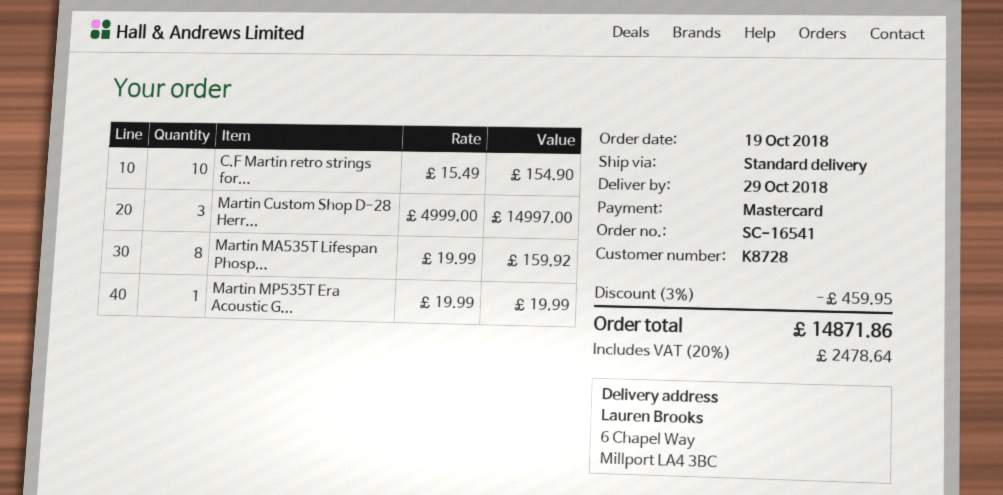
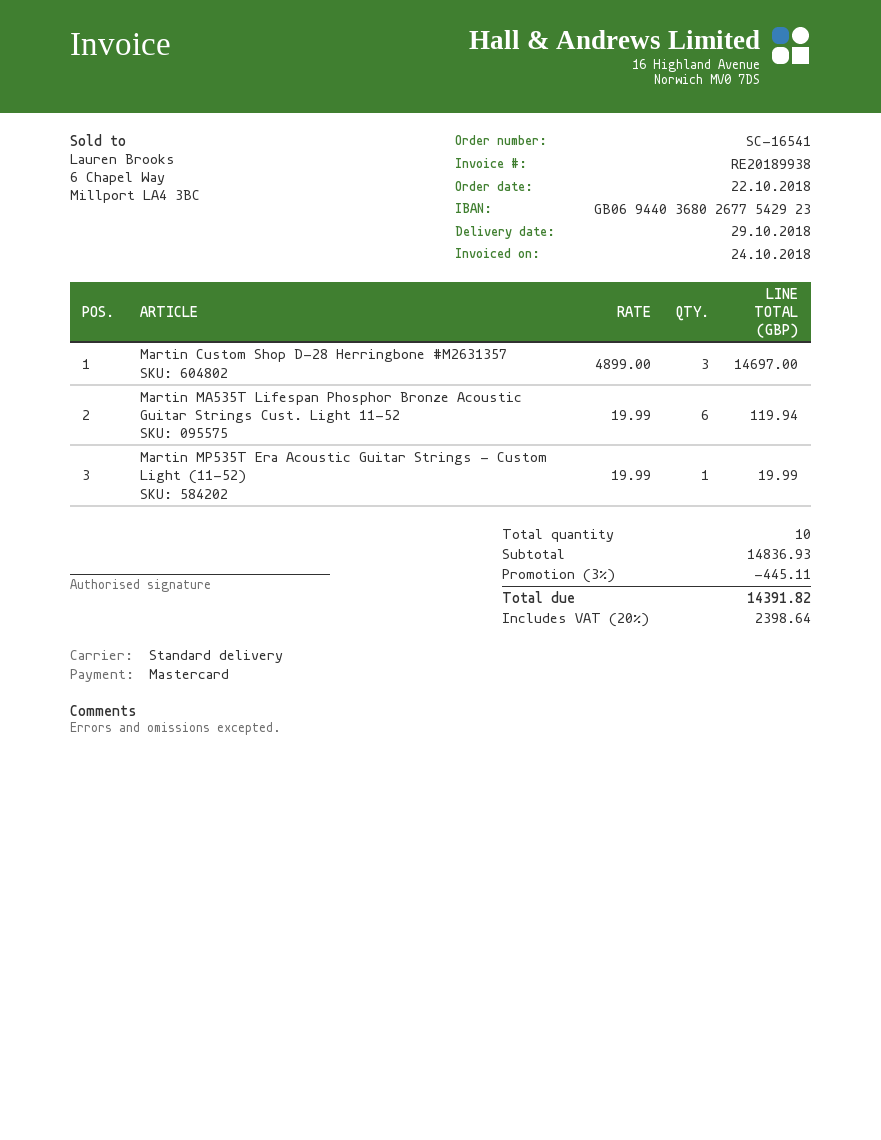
order date: 2018-10-19 -> 2018-10-22
C.F Martin retro strings for...: 10 x 15.49 = 154.90 -> none
Martin Custom Shop D-28 Herr...: 3 x 4999.00 = 14997.00 -> 3 x 4899.00 = 14697.00
Martin MA535T Lifespan Phosp...: 8 x 19.99 = 159.92 -> 6 x 19.99 = 119.94
discount: 3% = 459.95 -> 3% = 445.11
tax: 20% = 2478.64 -> 20% = 2398.64
total: 14871.86 -> 14391.82

